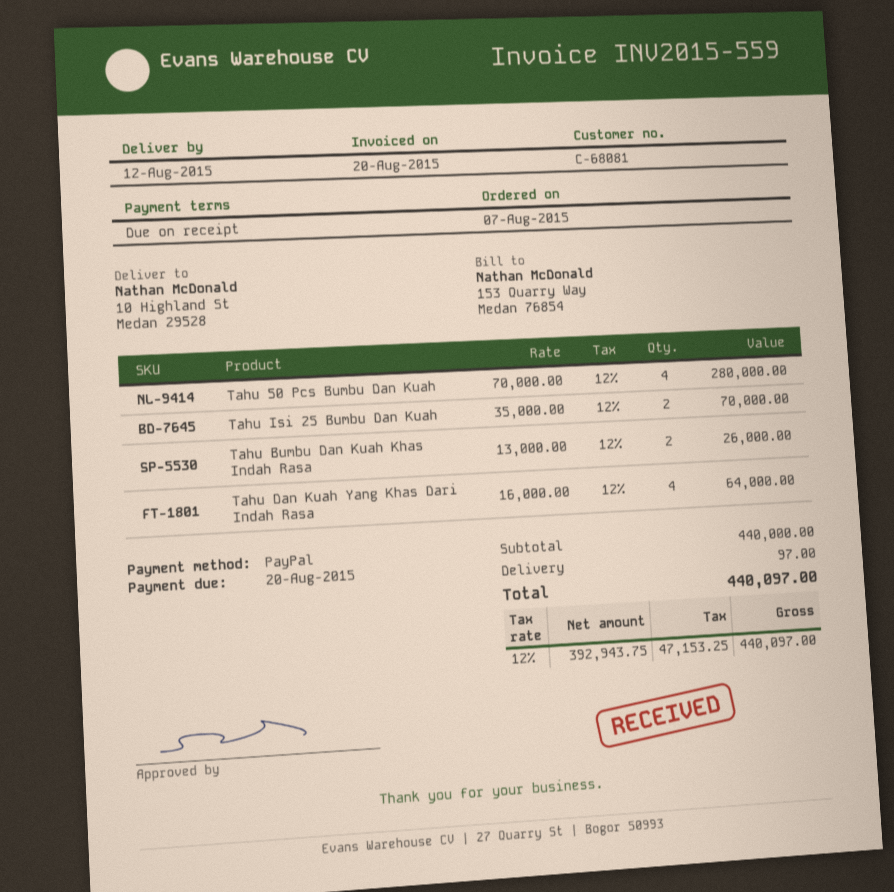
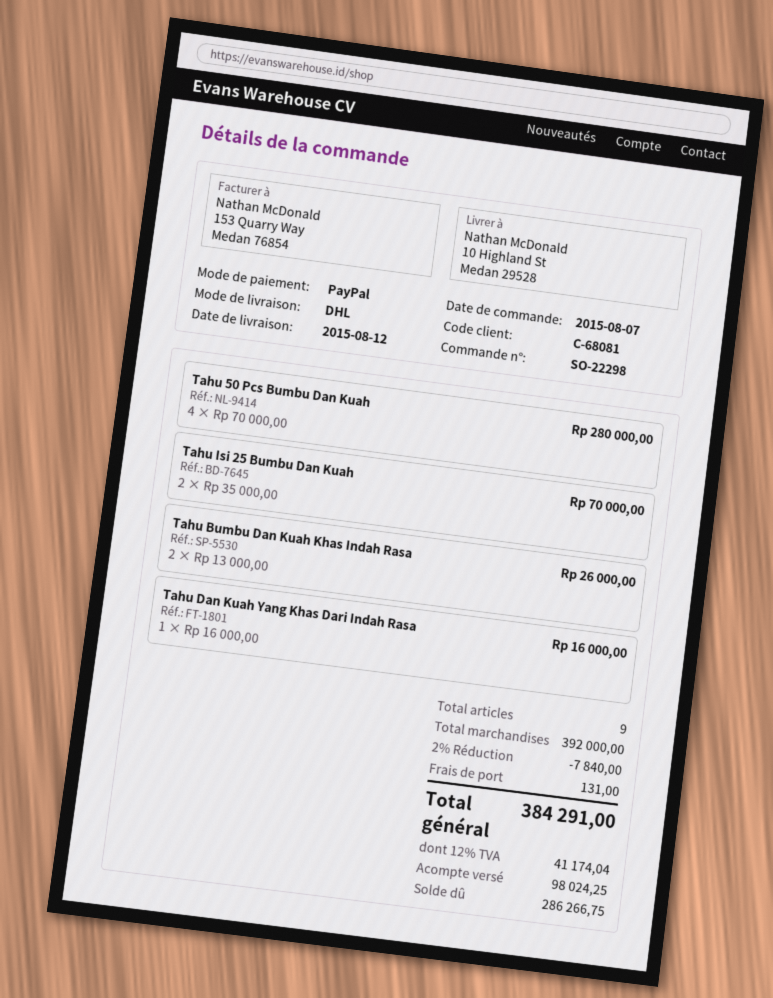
Tahu Dan Kuah Yang Khas Dari Indah Rasa: 4 x 16000.00 = 64000.00 -> 1 x 16000.00 = 16000.00
subtotal: 440000.00 -> 392000.00
discount: none -> 2% = 7840.00
shipping: 97.00 -> 131.00
tax: 12% = 47153.25 -> 12% = 41174.04
total: 440097.00 -> 384291.00

